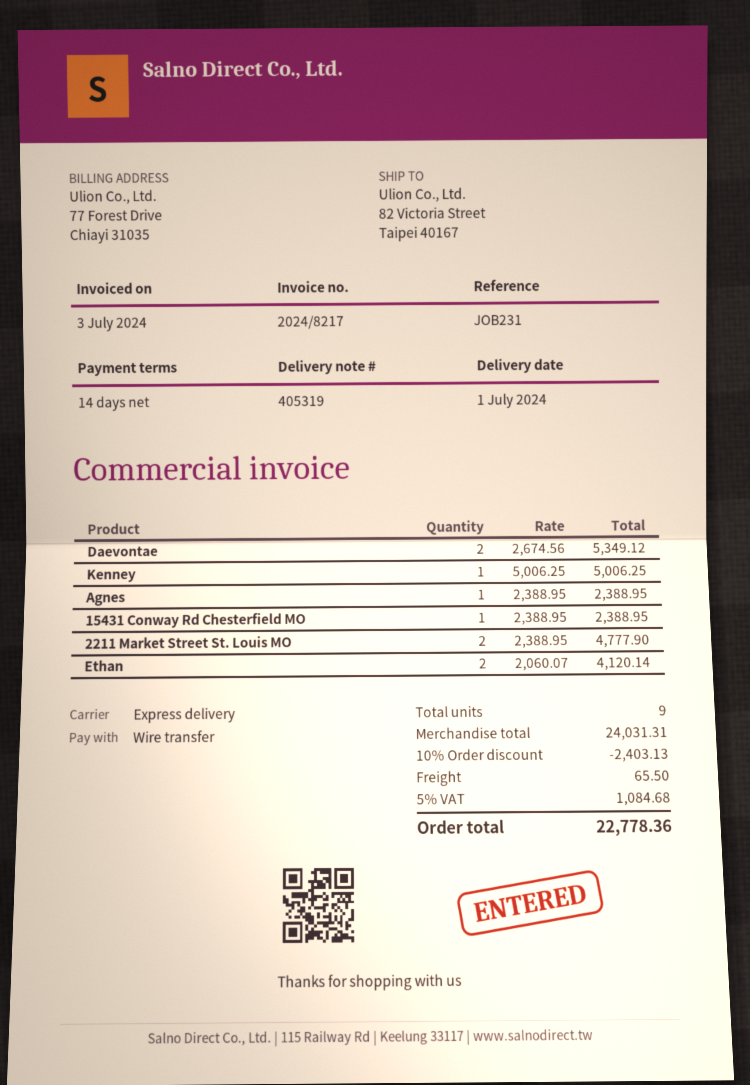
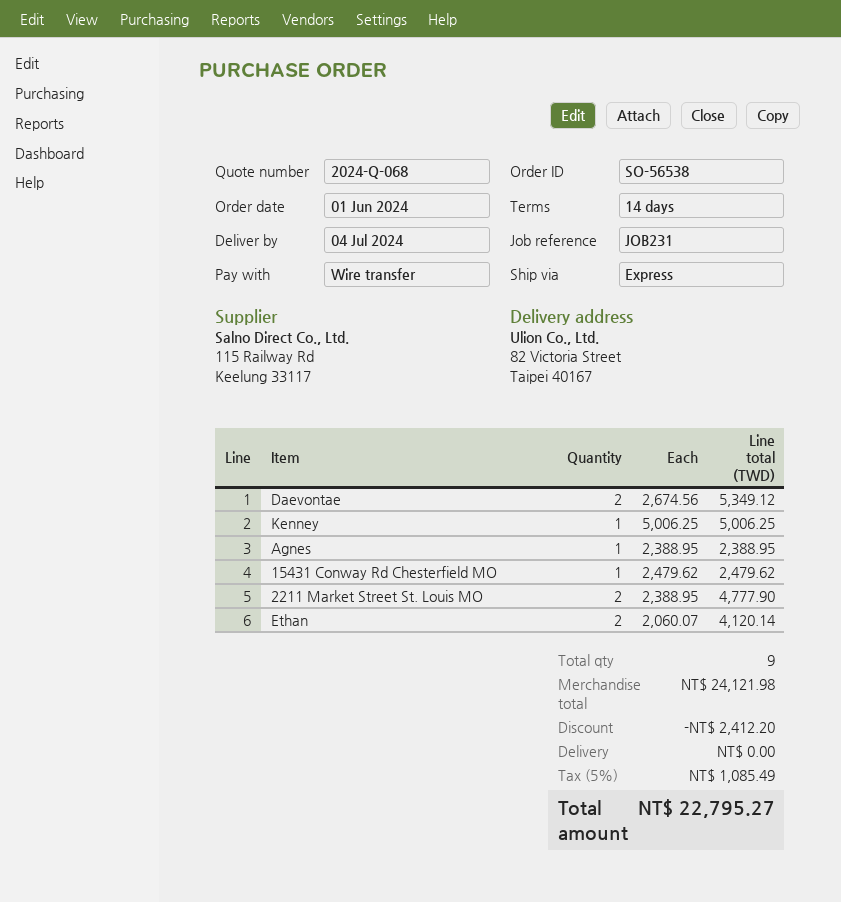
delivery date: 2024-07-01 -> 2024-07-04
15431 Conway Rd Chesterfield MO: 1 x 2388.95 = 2388.95 -> 1 x 2479.62 = 2479.62
subtotal: 24031.31 -> 24121.98
discount: 2403.13 -> 2412.20
shipping: 65.50 -> 0.00
tax: 5% = 1084.68 -> 5% = 1085.49
total: 22778.36 -> 22795.27

